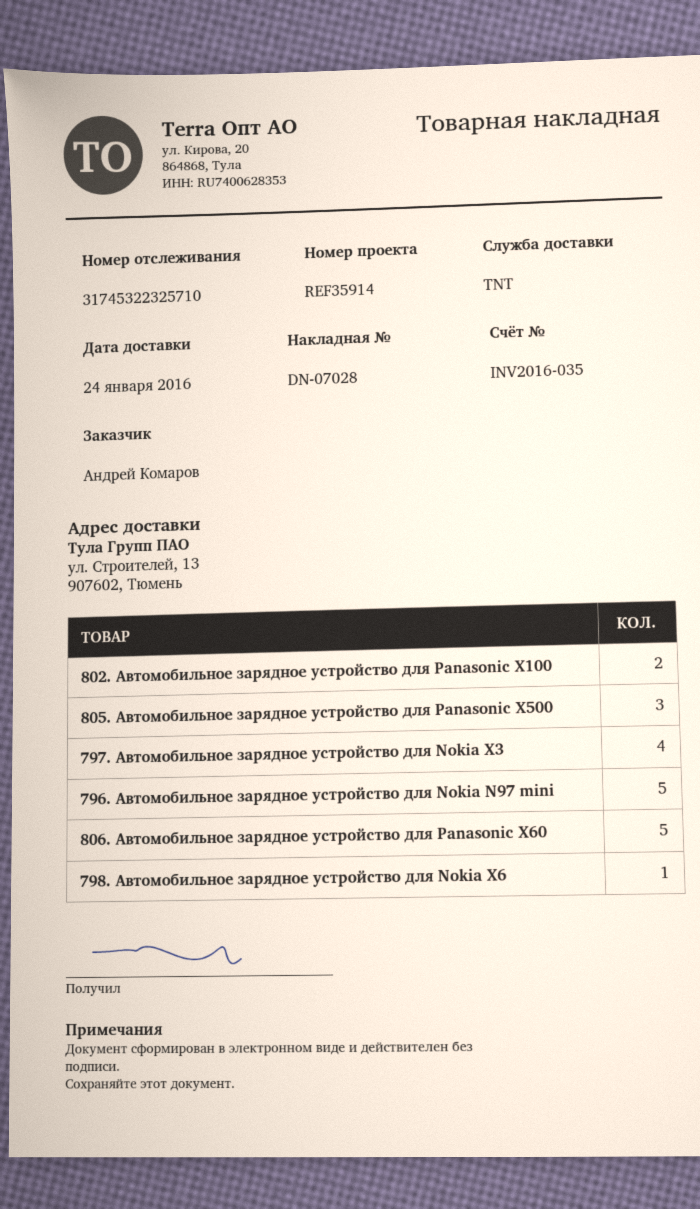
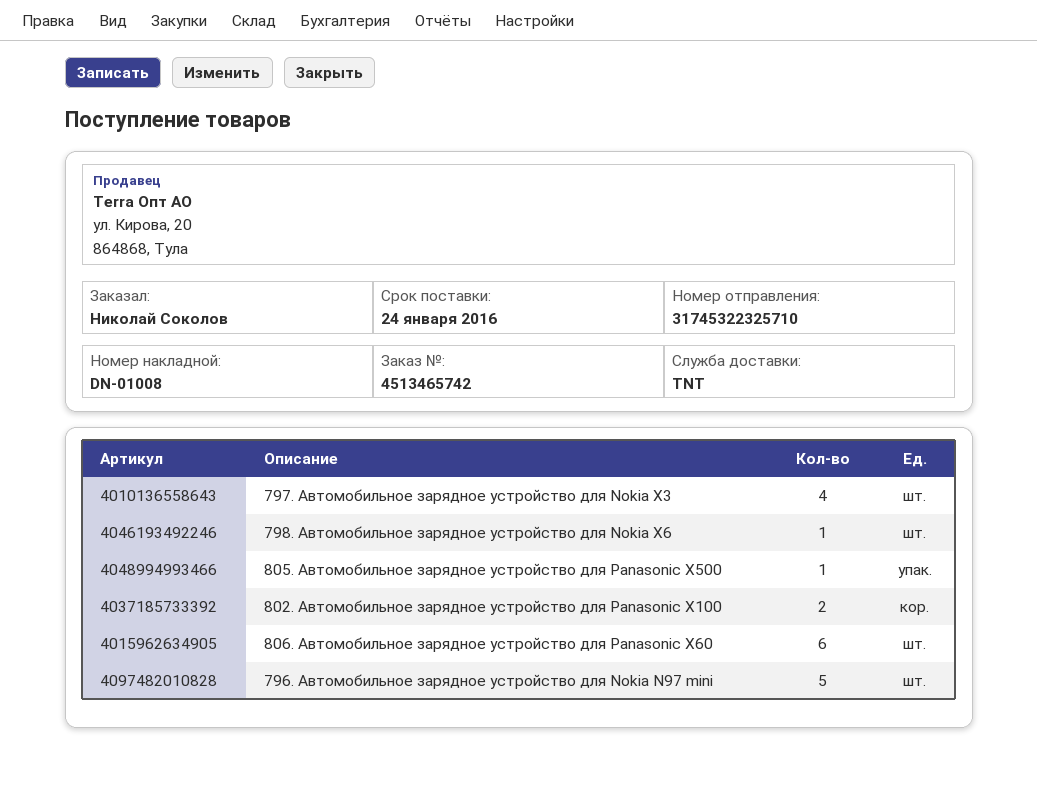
delivery note number: DN-07028 -> DN-01008
ordered by: Андрей Комаров -> Николай Соколов
805. Автомобильное зарядное устройство для Panasonic X500: 3 -> 1
806. Автомобильное зарядное устройство для Panasonic X60: 5 -> 6

